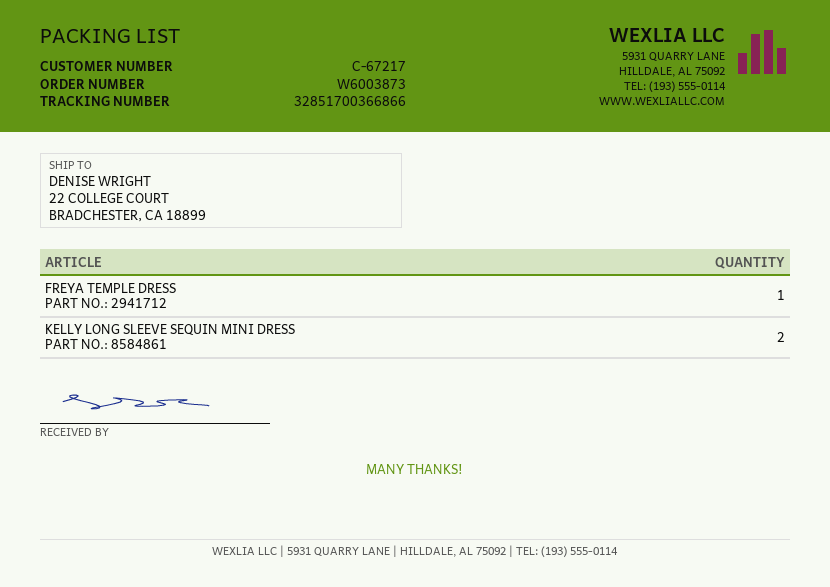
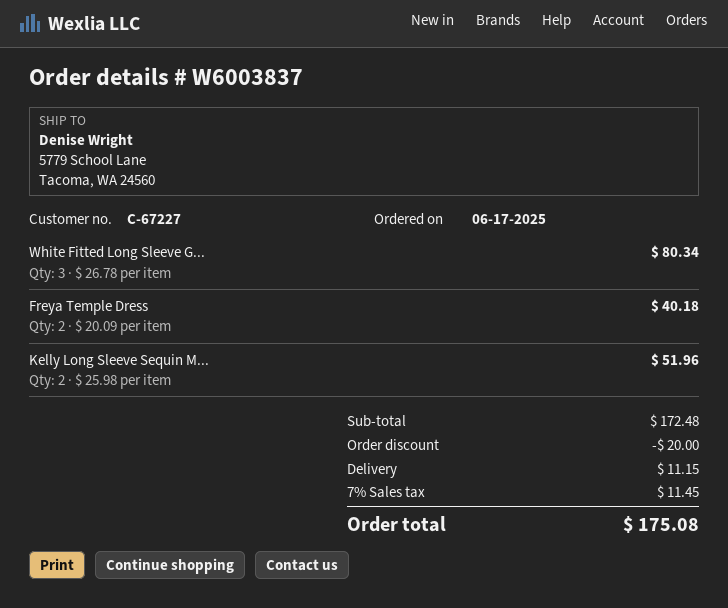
order number: W6003873 -> W6003837
customer number: C-67217 -> C-67227
ship to: 22 COLLEGE COURT, BRADCHESTER, CA 18899 -> 5779 School Lane, Tacoma, WA 24560
FREYA TEMPLE DRESS: 1 -> 2
White Fitted Long Sleeve G...: none -> 3

